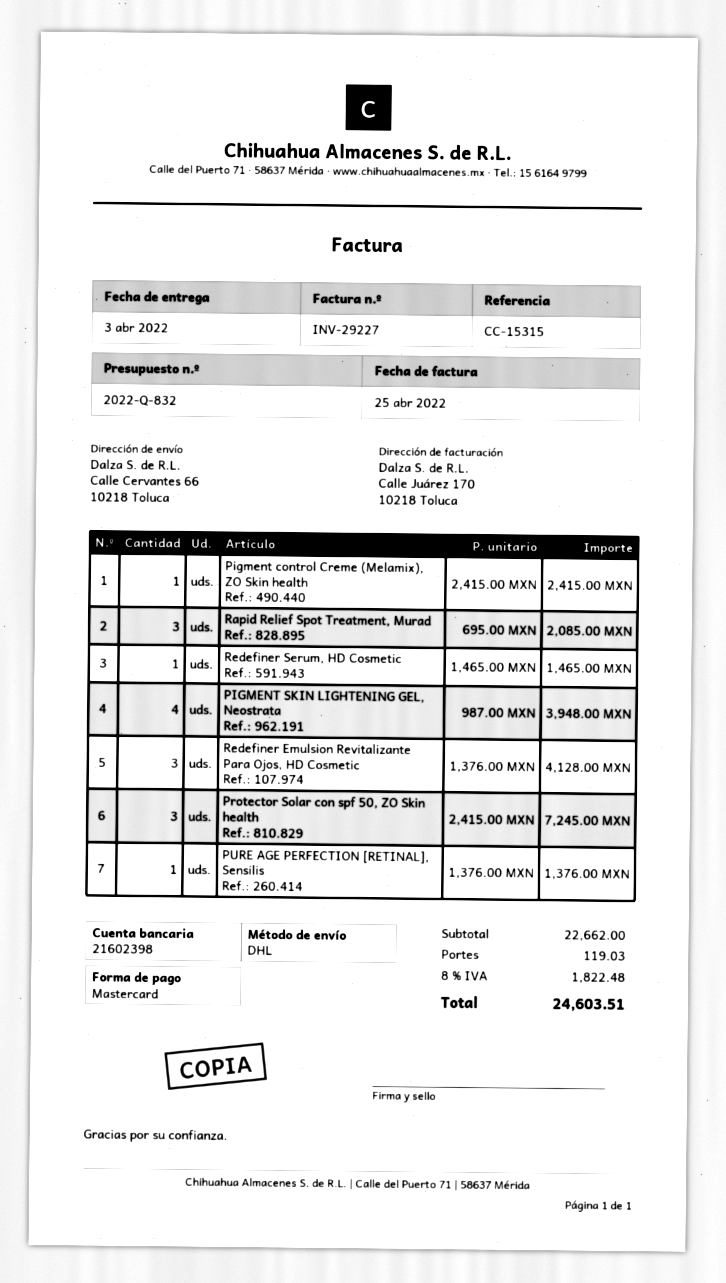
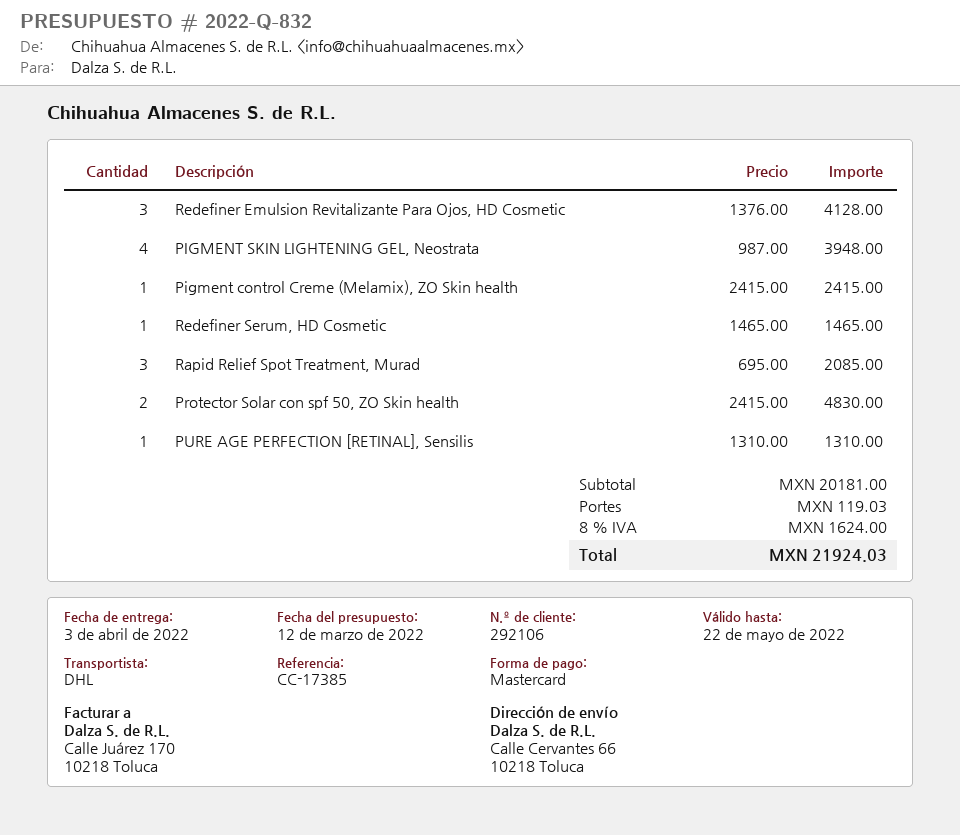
reference: CC-15315 -> CC-17385
Protector Solar con spf 50, ZO Skin health: 3 x 2415.00 = 7245.00 -> 2 x 2415.00 = 4830.00
PURE AGE PERFECTION [RETINAL], Sensilis: 1 x 1376.00 = 1376.00 -> 1 x 1310.00 = 1310.00
subtotal: 22662.00 -> 20181.00
tax: 8% = 1822.48 -> 8% = 1624.00
total: 24603.51 -> 21924.03

